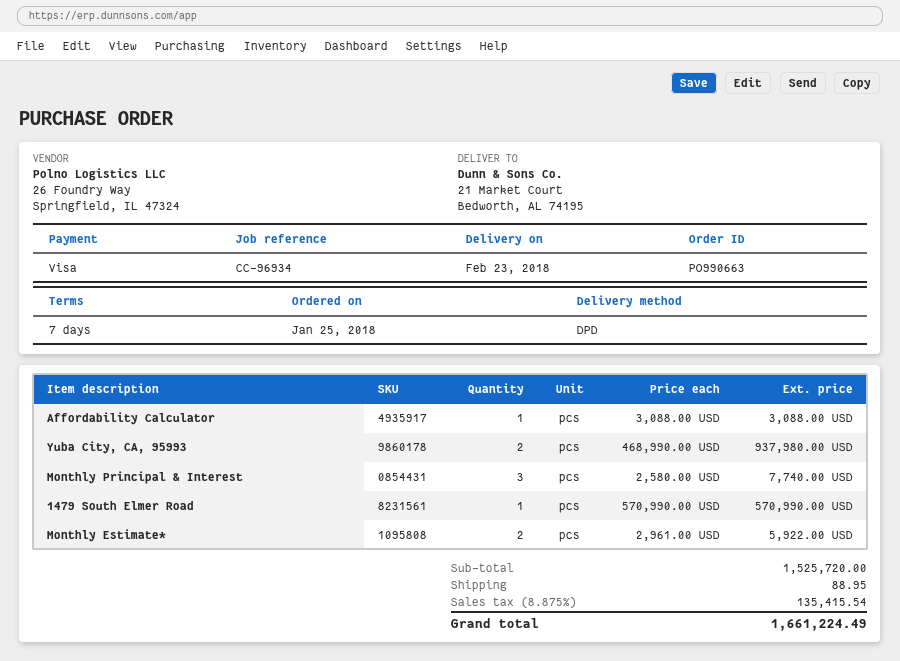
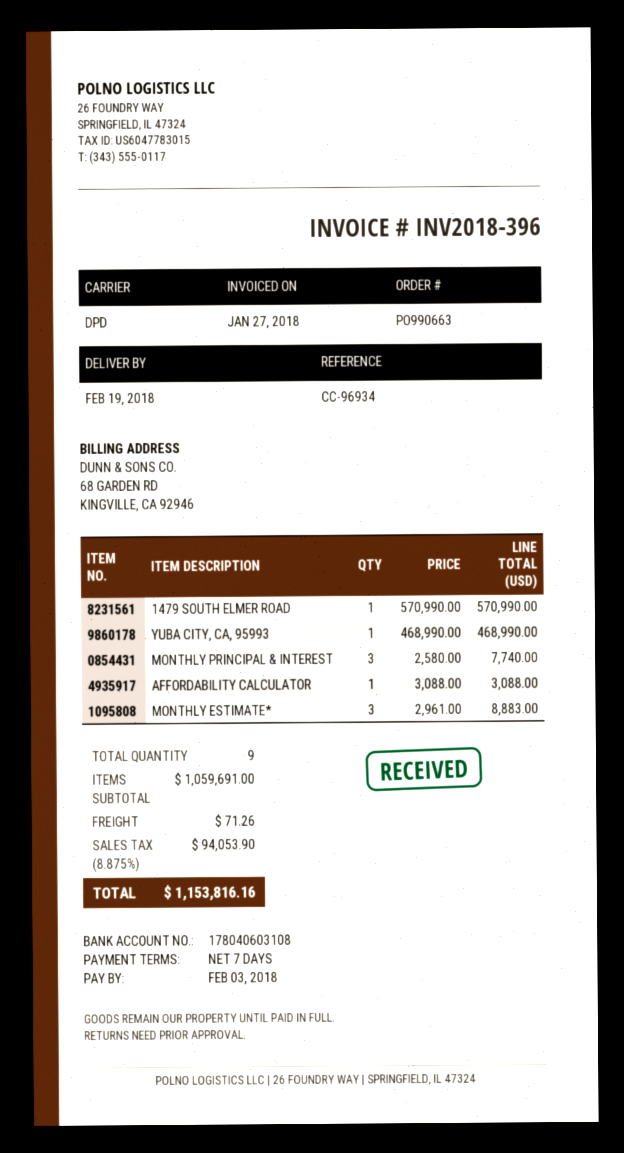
delivery date: 2018-02-23 -> 2018-02-19
Yuba City, CA, 95993: 2 x 468990.00 = 937980.00 -> 1 x 468990.00 = 468990.00
Monthly Estimate*: 2 x 2961.00 = 5922.00 -> 3 x 2961.00 = 8883.00
subtotal: 1525720.00 -> 1059691.00
shipping: 88.95 -> 71.26
tax: 8.875% = 135415.54 -> 8.875% = 94053.90
total: 1661224.49 -> 1153816.16

